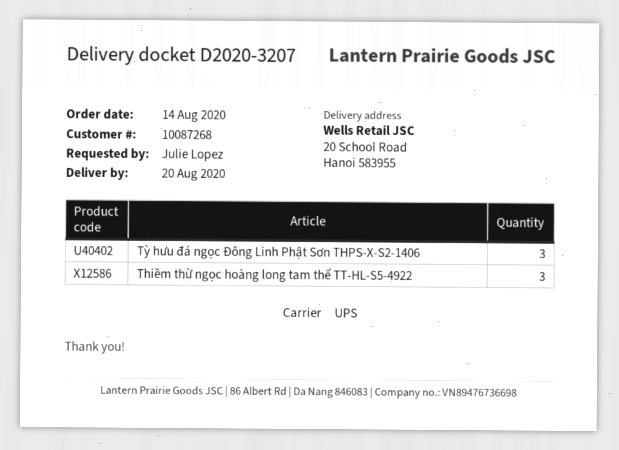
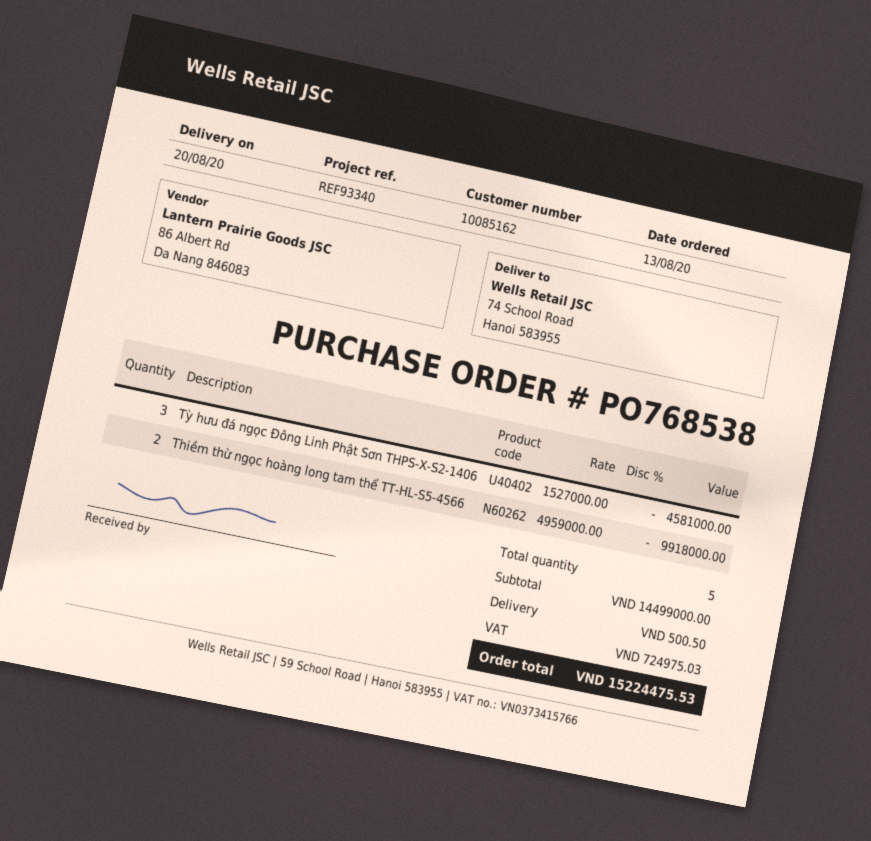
order date: 2020-08-14 -> 2020-08-13
customer number: 10087268 -> 10085162
ship to: 20 School Road, Hanoi 583955 -> 74 School Road, Hanoi 583955
Thiềm thừ ngọc hoàng long tam thể TT-HL-S5-4922: 3 -> none
Thiềm thừ ngọc hoàng long tam thể TT-HL-S5-4566: none -> 2

